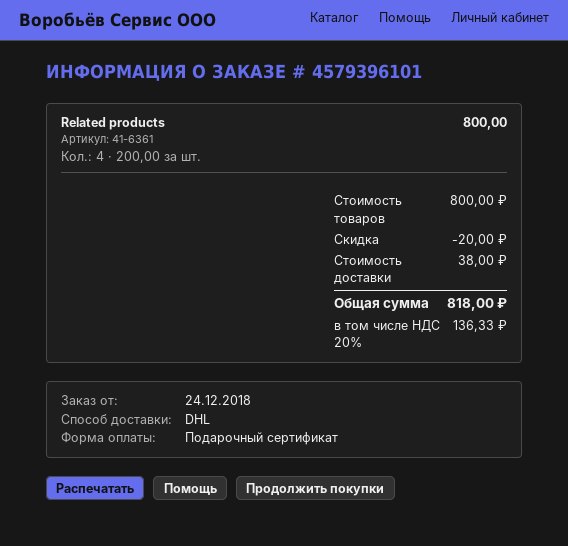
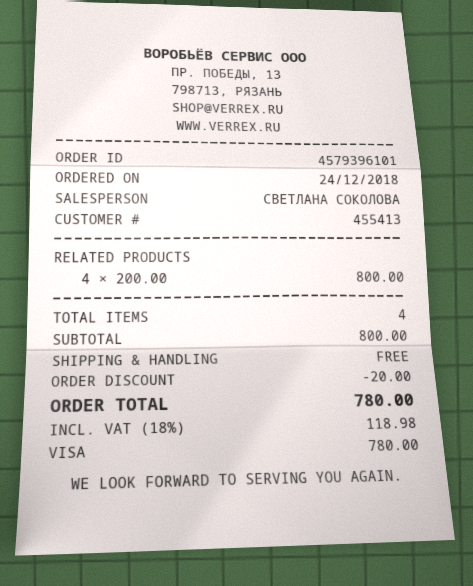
payment method: gift card -> Visa
shipping: 38.00 -> 0.00
tax: 20% = 136.33 -> 18% = 118.98
total: 818.00 -> 780.00

